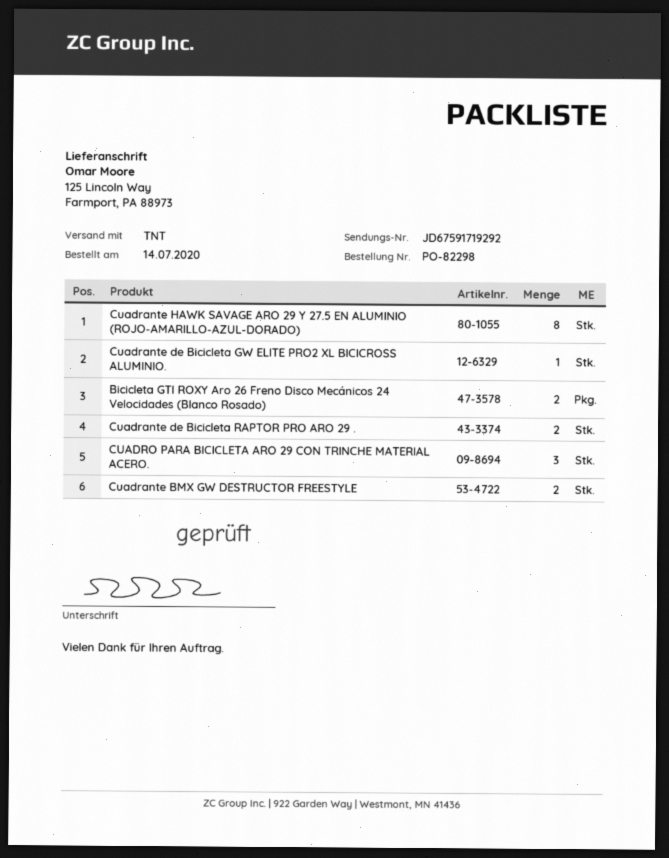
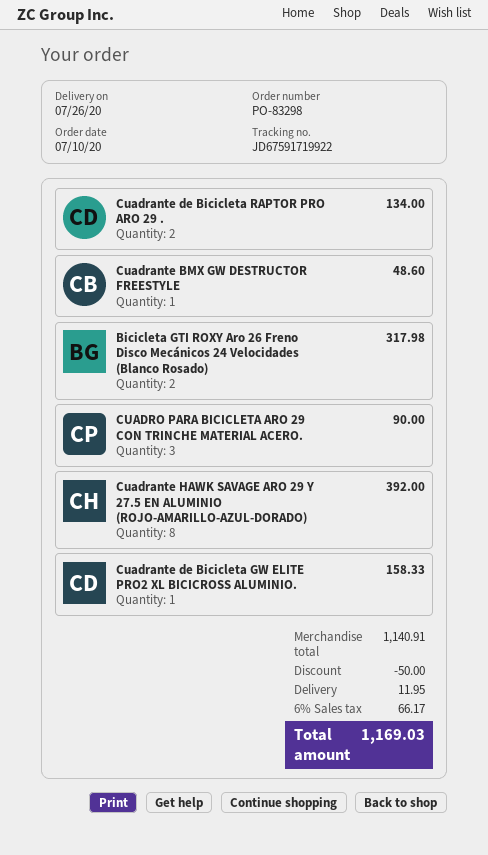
order number: PO-82298 -> PO-83298
order date: 2020-07-14 -> 2020-07-10
tracking number: JD67591719292 -> JD67591719922
Cuadrante BMX GW DESTRUCTOR FREESTYLE: 2 -> 1

